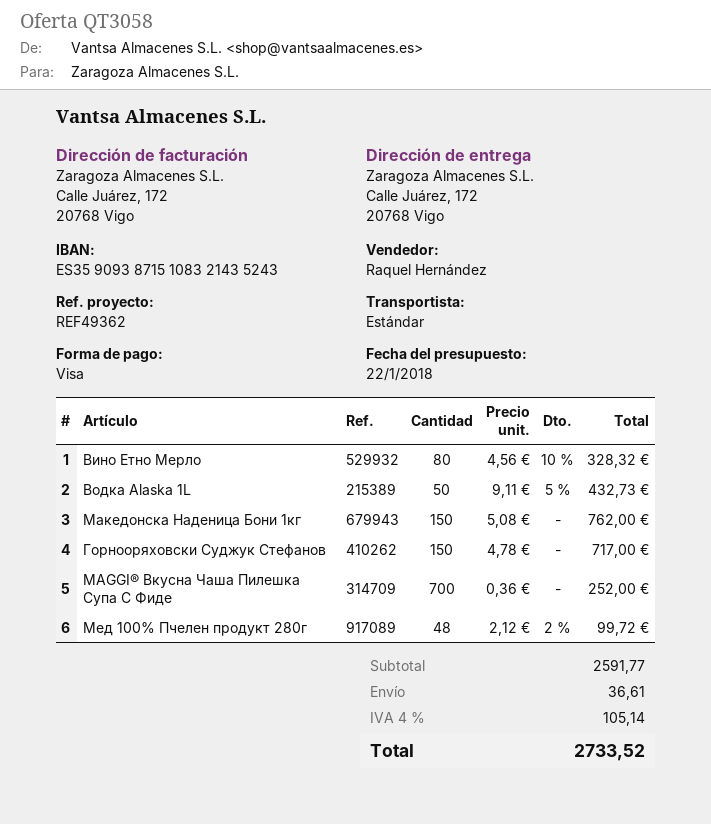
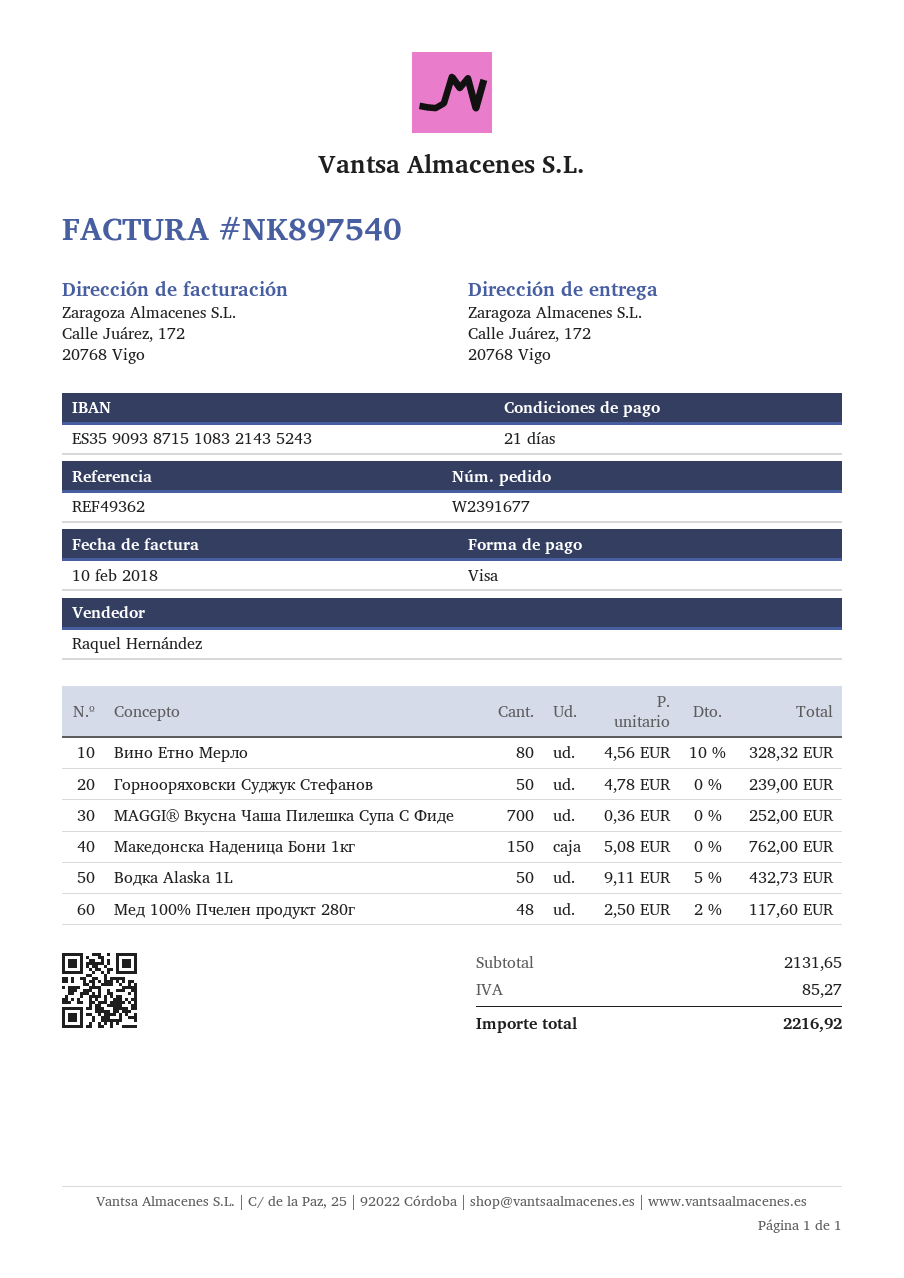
Горнооряховски Суджук Стефанов: 150 x 4.78 = 717.00 -> 50 x 4.78 = 239.00
Мед 100% Пчелен продукт 280г: 48 x 2.12 - 2% = 99.72 -> 48 x 2.50 - 2% = 117.60
subtotal: 2591.77 -> 2131.65
shipping: 36.61 -> none
tax: 105.14 -> 85.27
total: 2733.52 -> 2216.92

